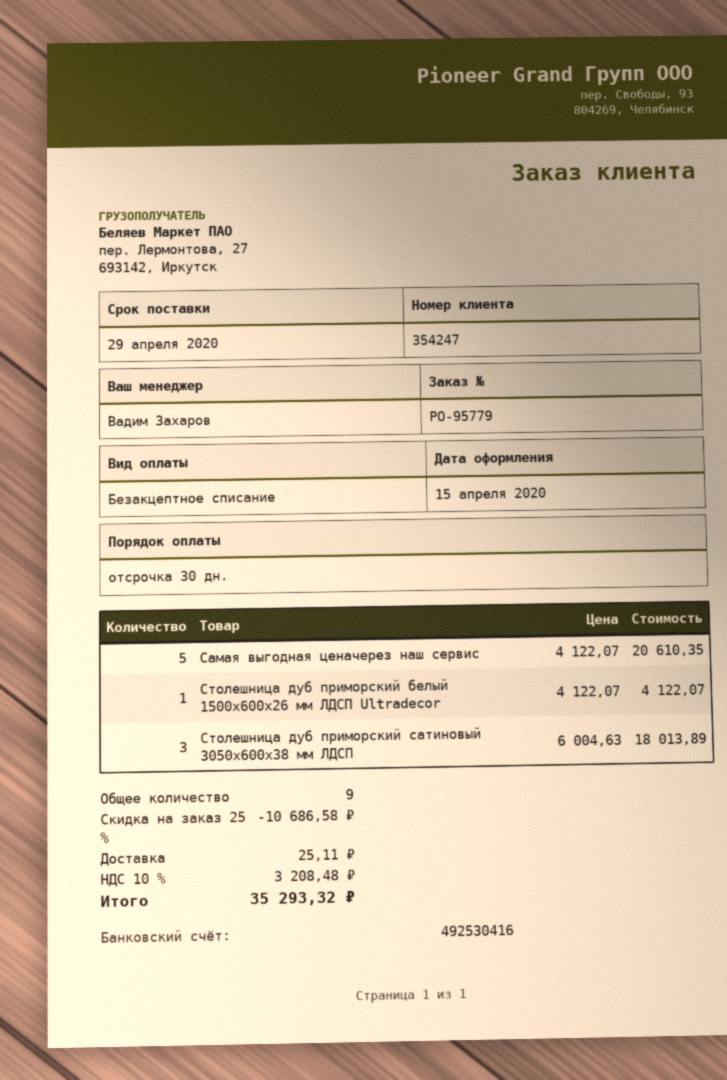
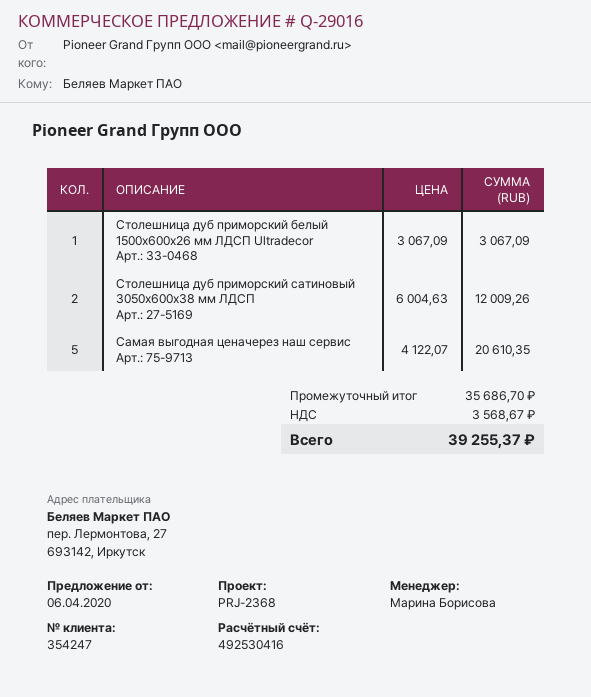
sales rep: Вадим Захаров -> Марина Борисова
Столешница дуб приморский белый 1500х600х26 мм ЛДСП Ultradecor: 1 x 4122.07 = 4122.07 -> 1 x 3067.09 = 3067.09
Столешница дуб приморский сатиновый 3050х600х38 мм ЛДСП: 3 x 6004.63 = 18013.89 -> 2 x 6004.63 = 12009.26
discount: 25% = 10686.58 -> none
shipping: 25.11 -> none
tax: 3208.48 -> 3568.67
total: 35293.32 -> 39255.37

